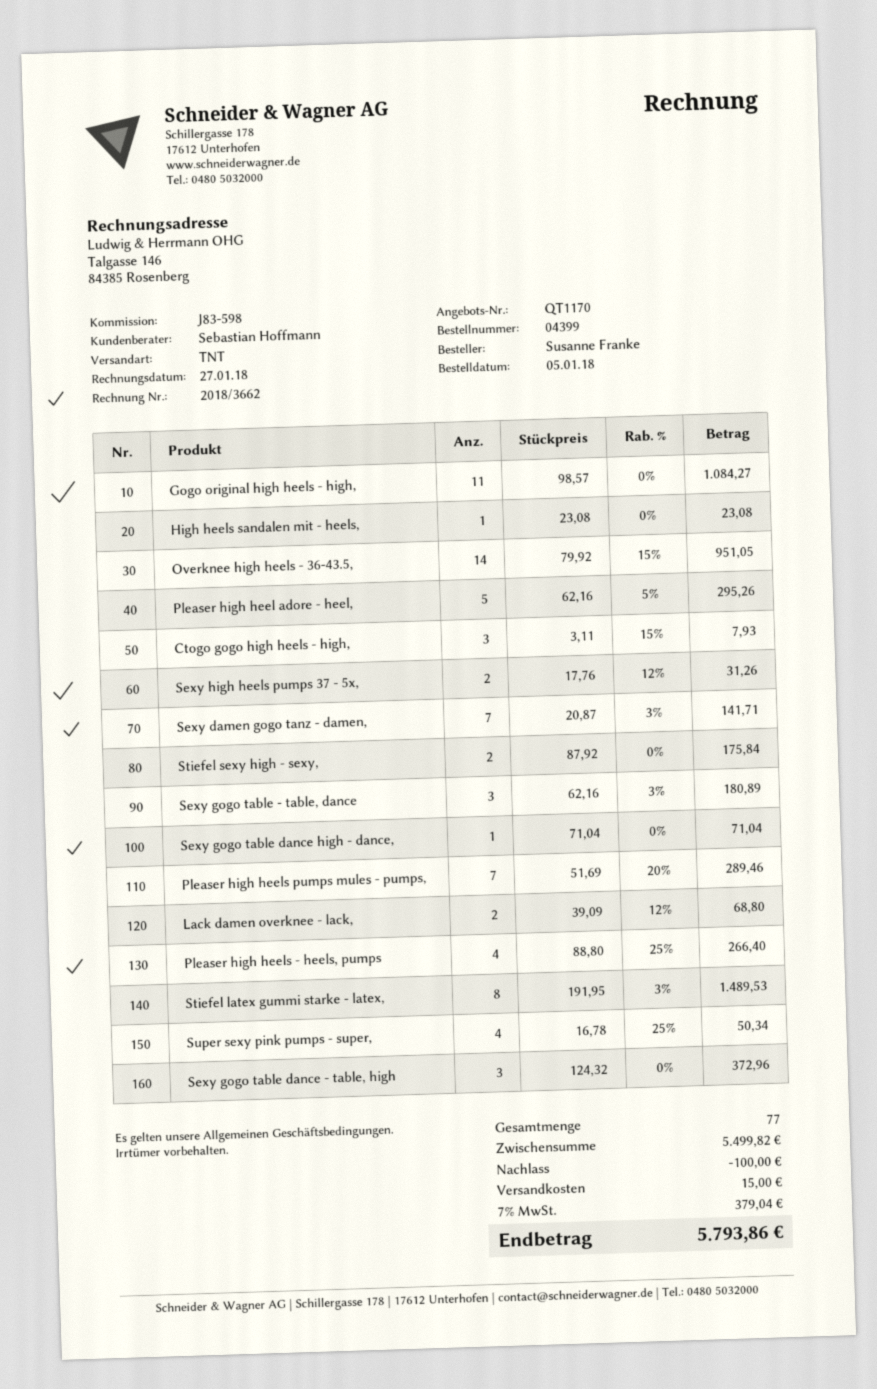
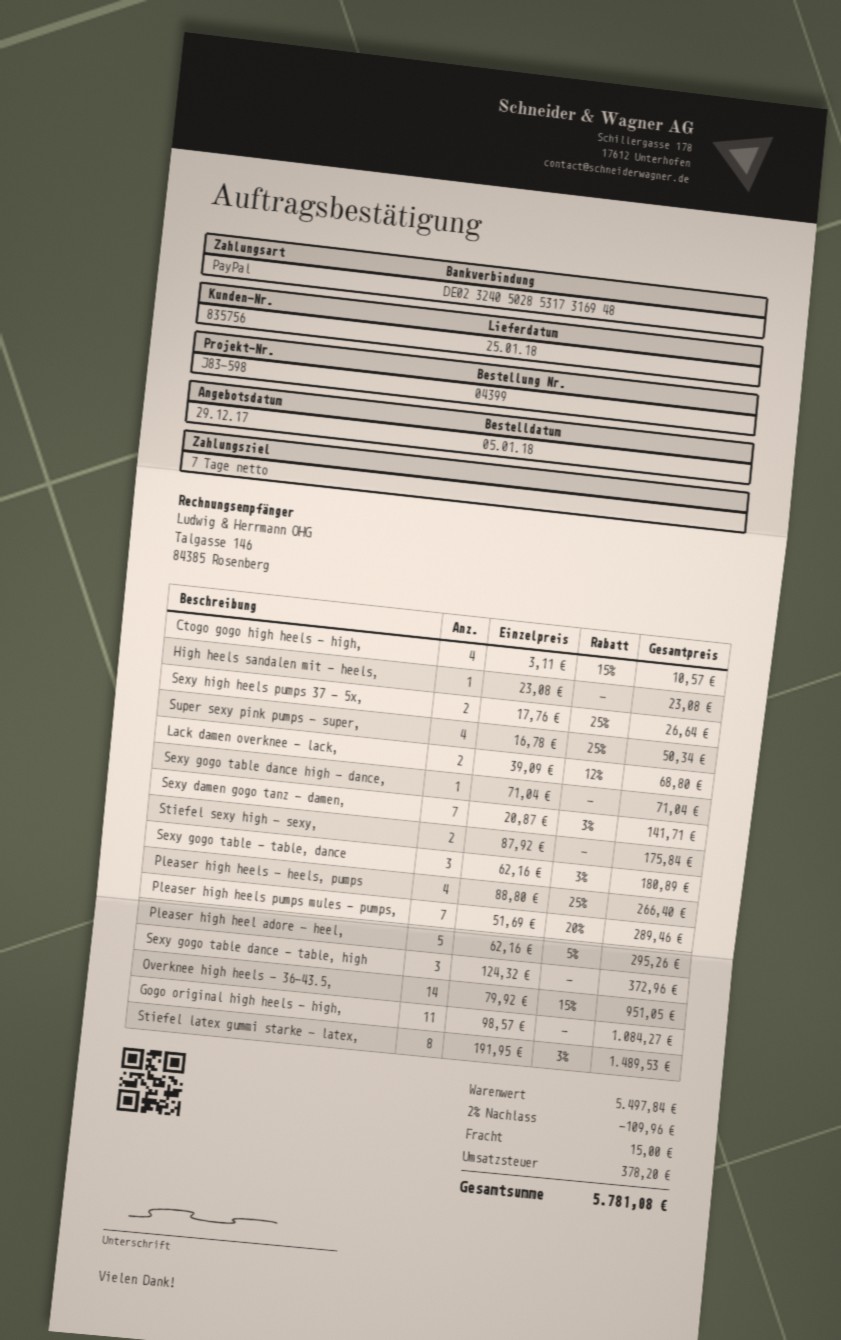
Ctogo gogo high heels - high,: 3 x 3.11 - 15% = 7.93 -> 4 x 3.11 - 15% = 10.57
Sexy high heels pumps 37 - 5x,: 2 x 17.76 - 12% = 31.26 -> 2 x 17.76 - 25% = 26.64
subtotal: 5499.82 -> 5497.84
discount: 100.00 -> 109.96
tax: 379.04 -> 378.20
total: 5793.86 -> 5781.08

